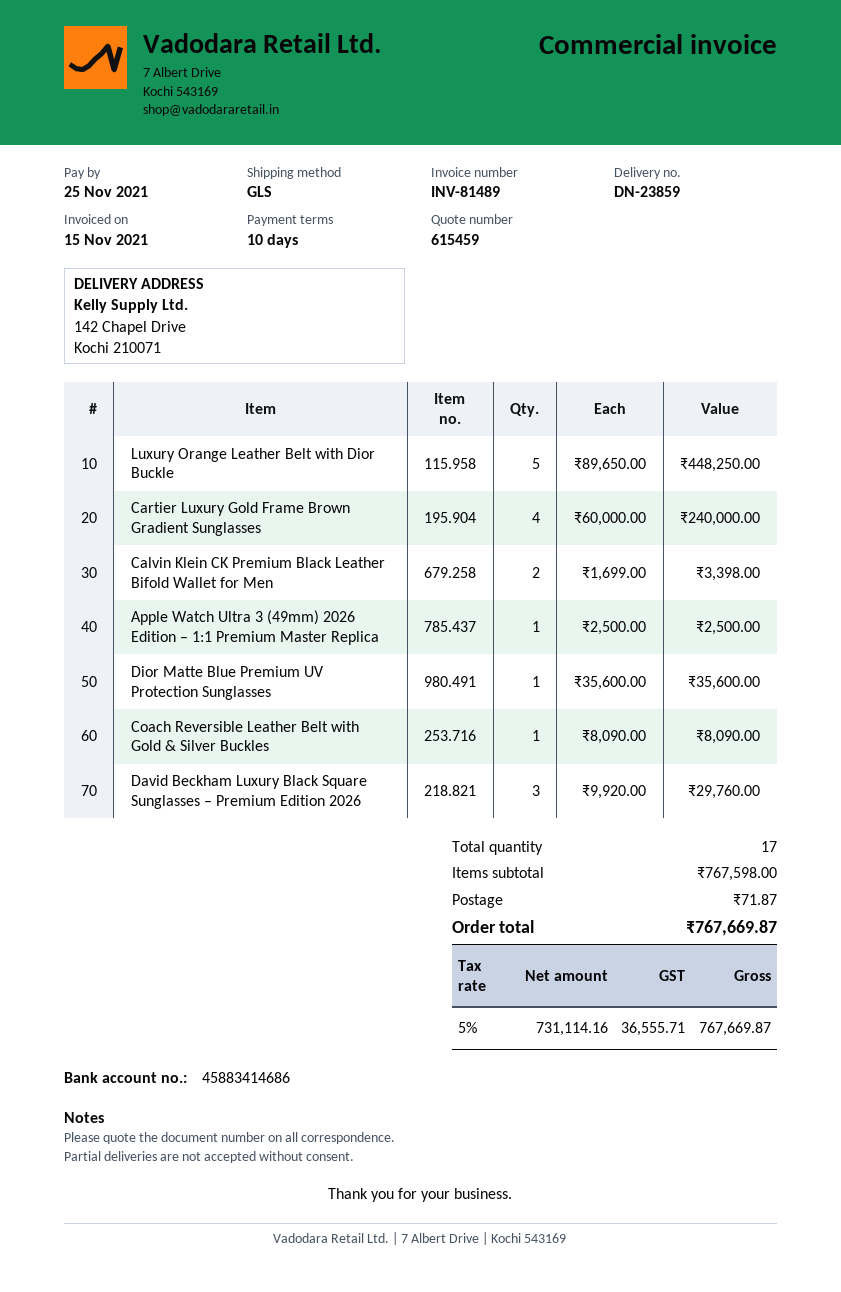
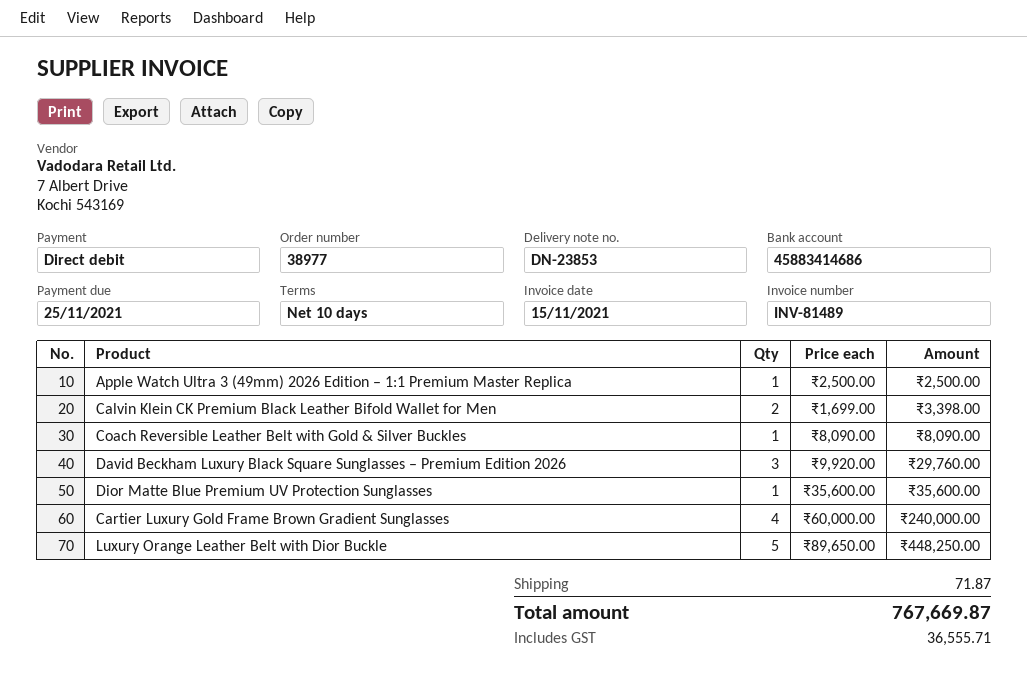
delivery note number: DN-23859 -> DN-23853

